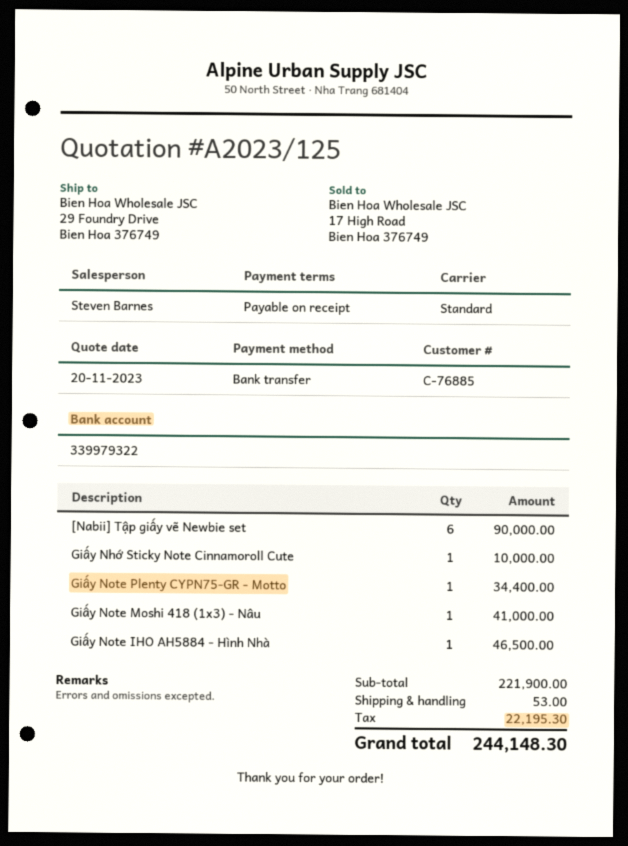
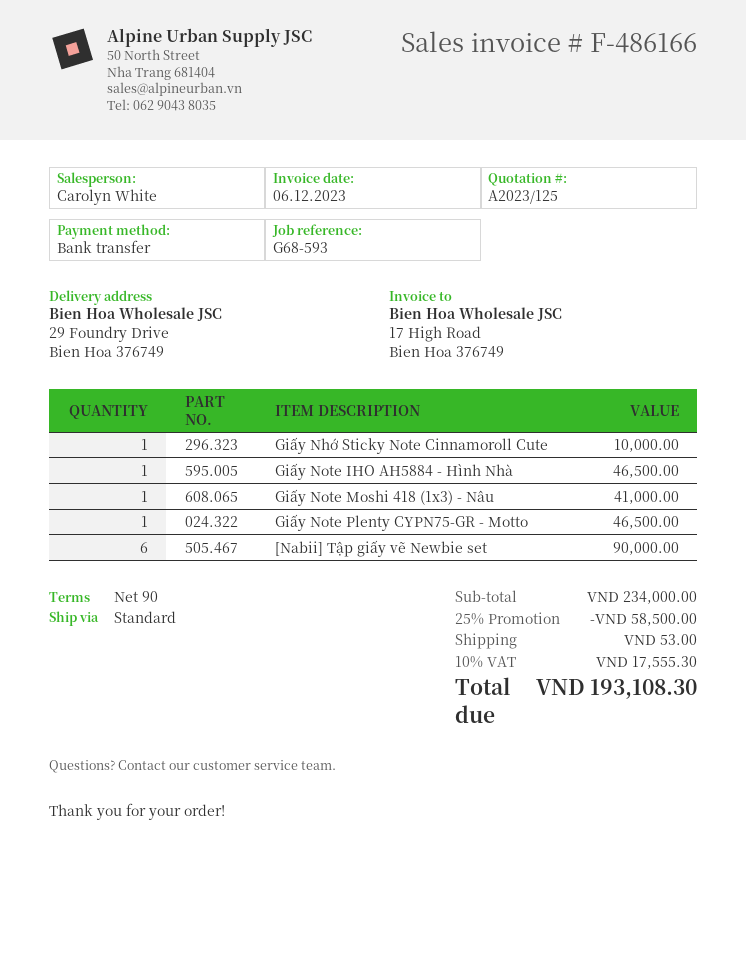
payment terms: on receipt -> 90 days
sales rep: Steven Barnes -> Carolyn White
Giấy Note Plenty CYPN75-GR - Motto: 1 for 34400.00 -> 1 for 46500.00
subtotal: 221900.00 -> 234000.00
discount: none -> 25% = 58500.00
tax: 22195.30 -> 17555.30
total: 244148.30 -> 193108.30

